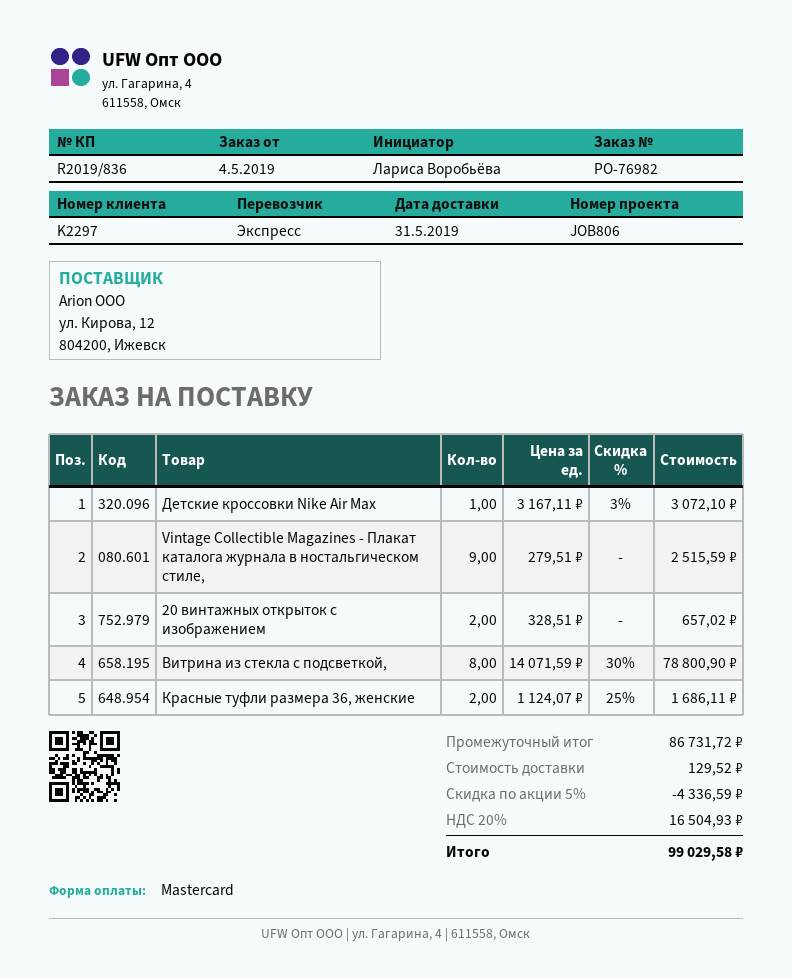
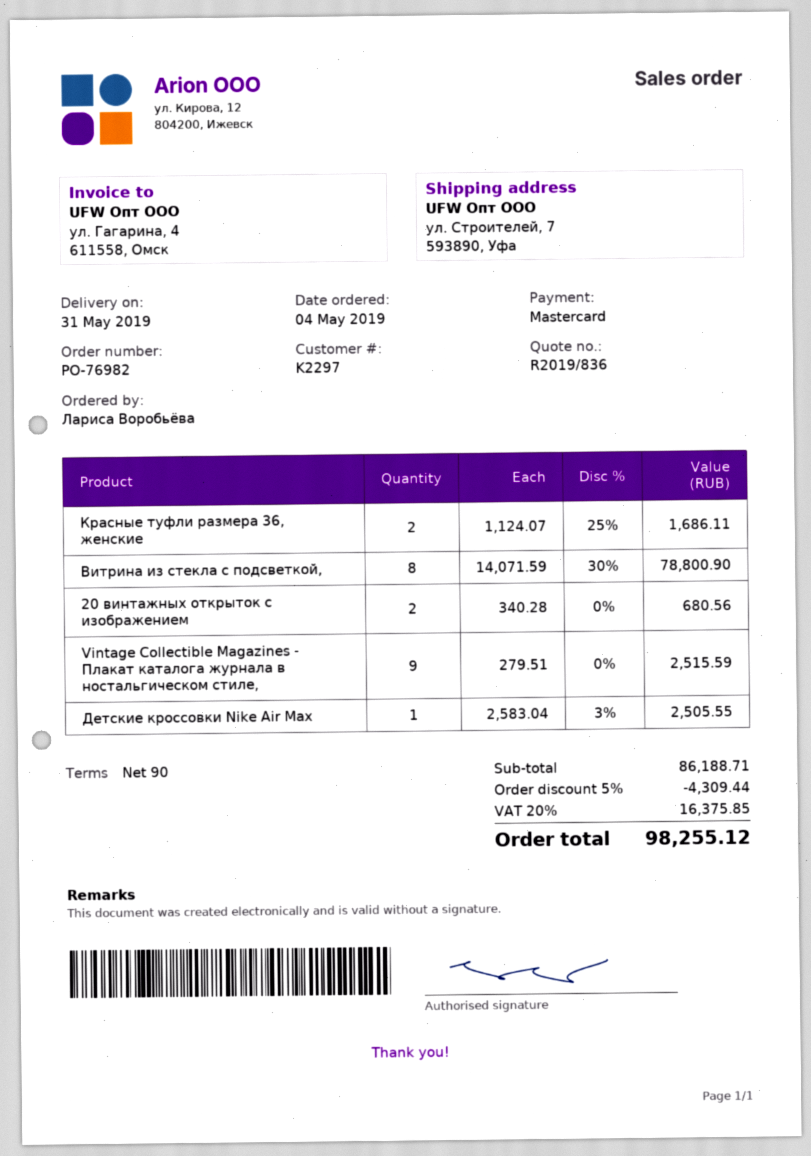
Детские кроссовки Nike Air Max: 1 x 3167.11 - 3% = 3072.10 -> 1 x 2583.04 - 3% = 2505.55
20 винтажных открыток с изображением: 2 x 328.51 = 657.02 -> 2 x 340.28 = 680.56
subtotal: 86731.72 -> 86188.71
discount: 5% = 4336.59 -> 5% = 4309.44
shipping: 129.52 -> none
tax: 20% = 16504.93 -> 20% = 16375.85
total: 99029.58 -> 98255.12

